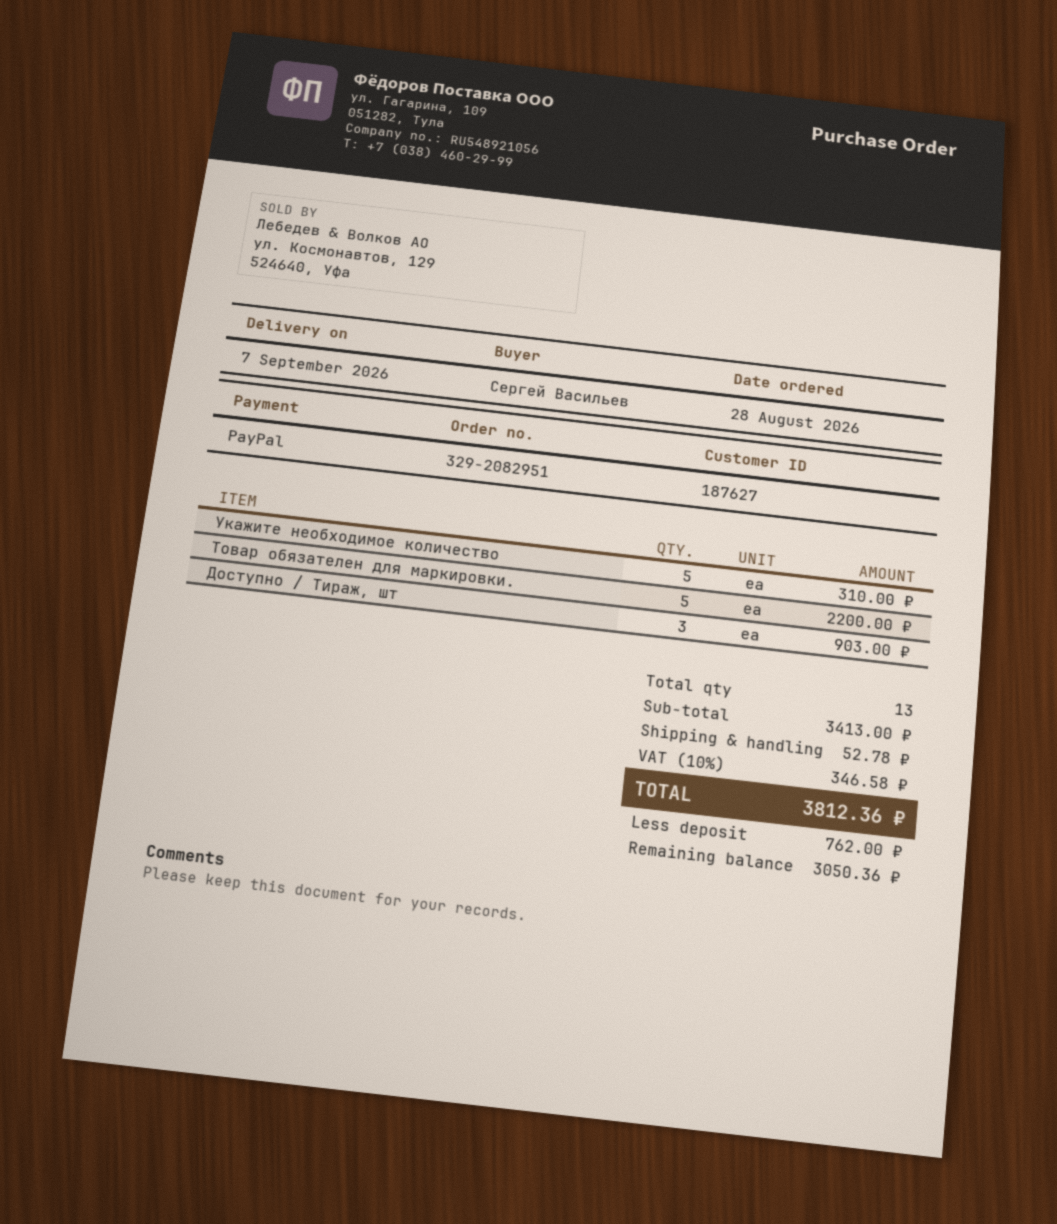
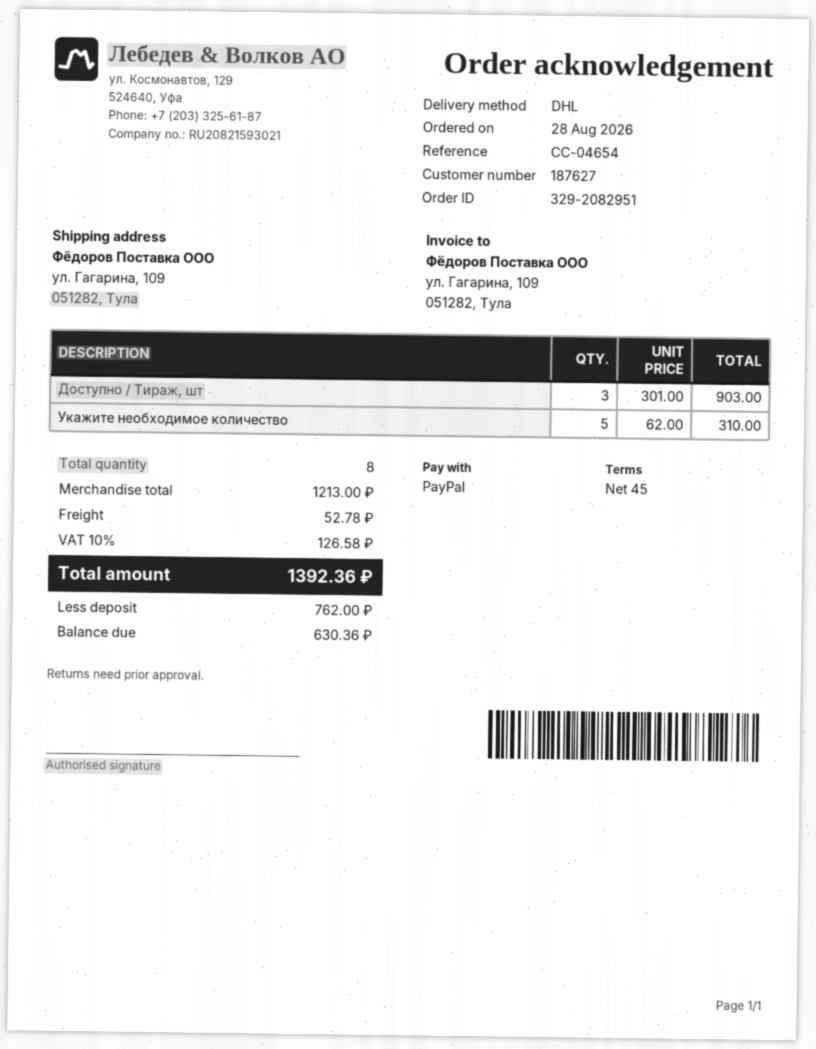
Товар обязателен для маркировки.: 5 for 2200.00 -> none
total quantity: 13 -> 8
subtotal: 3413.00 -> 1213.00
tax: 10% = 346.58 -> 10% = 126.58
total: 3812.36 -> 1392.36
balance: 3050.36 -> 630.36

